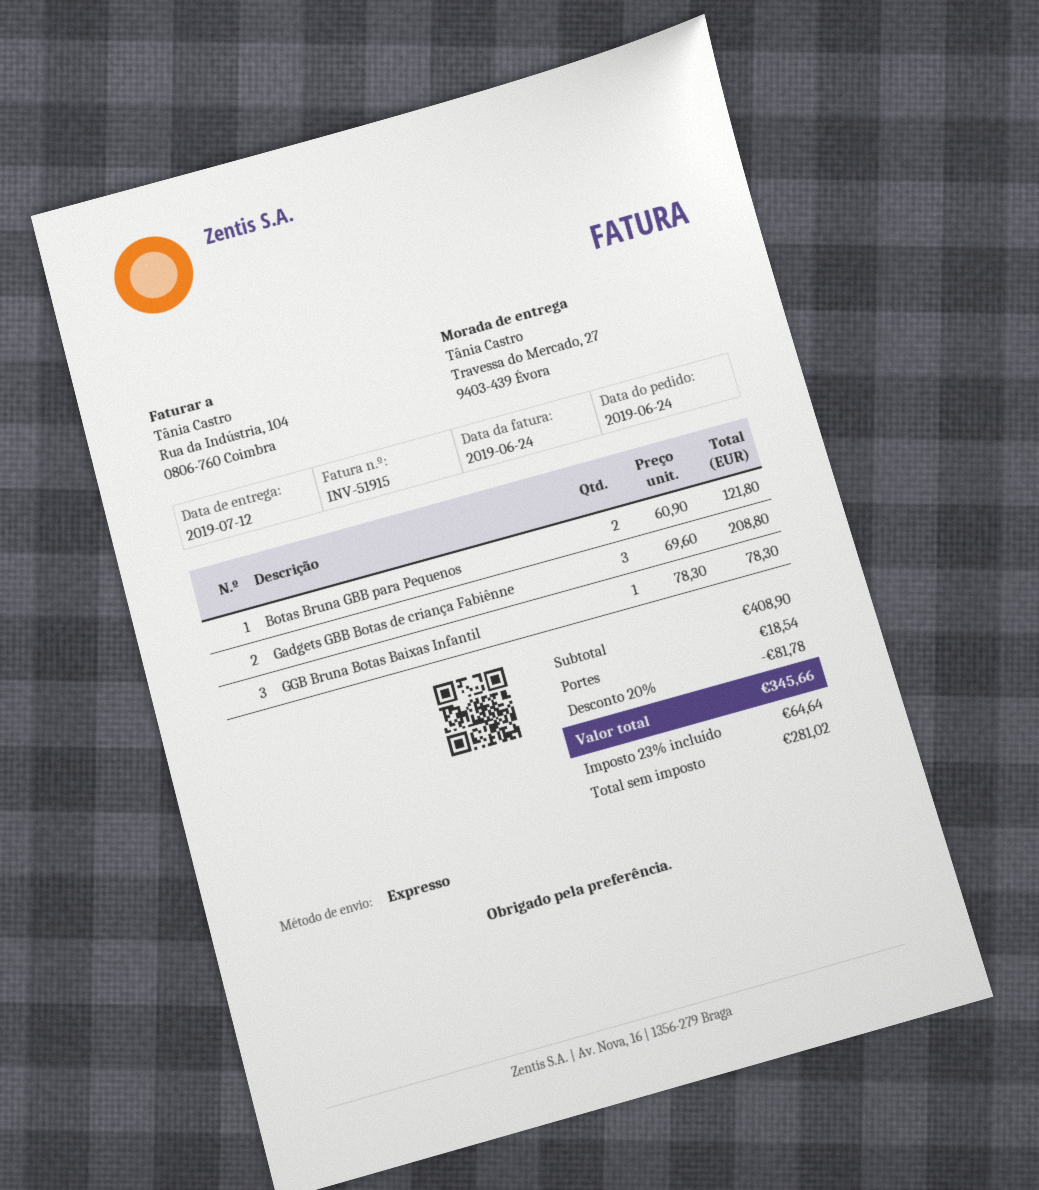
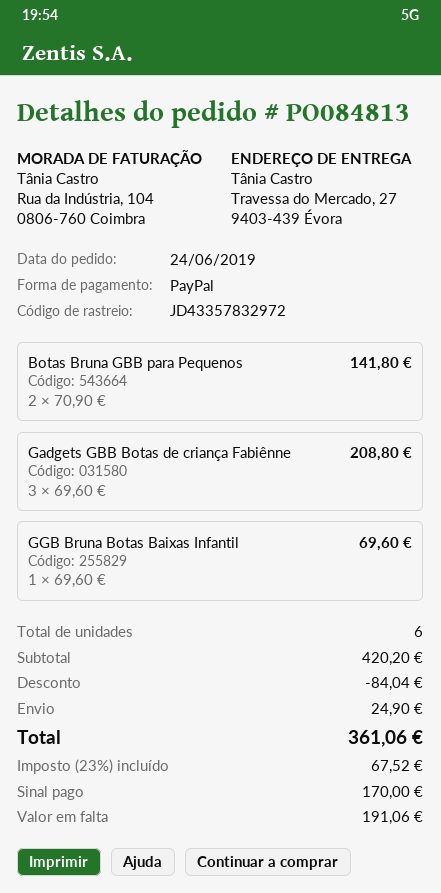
Botas Bruna GBB para Pequenos: 2 x 60.90 = 121.80 -> 2 x 70.90 = 141.80
GGB Bruna Botas Baixas Infantil: 1 x 78.30 = 78.30 -> 1 x 69.60 = 69.60
subtotal: 408.90 -> 420.20
discount: 81.78 -> 84.04
shipping: 18.54 -> 24.90
tax: 23% = 64.64 -> 23% = 67.52
total: 345.66 -> 361.06

